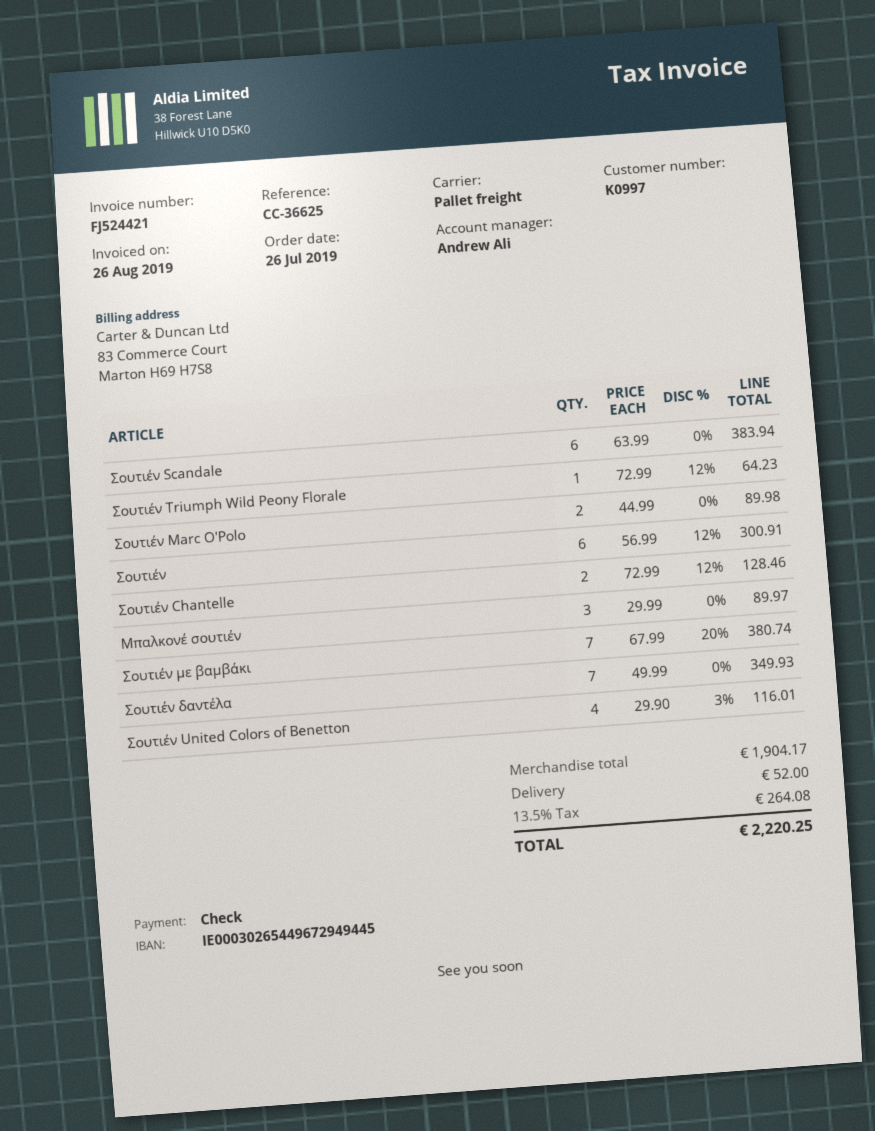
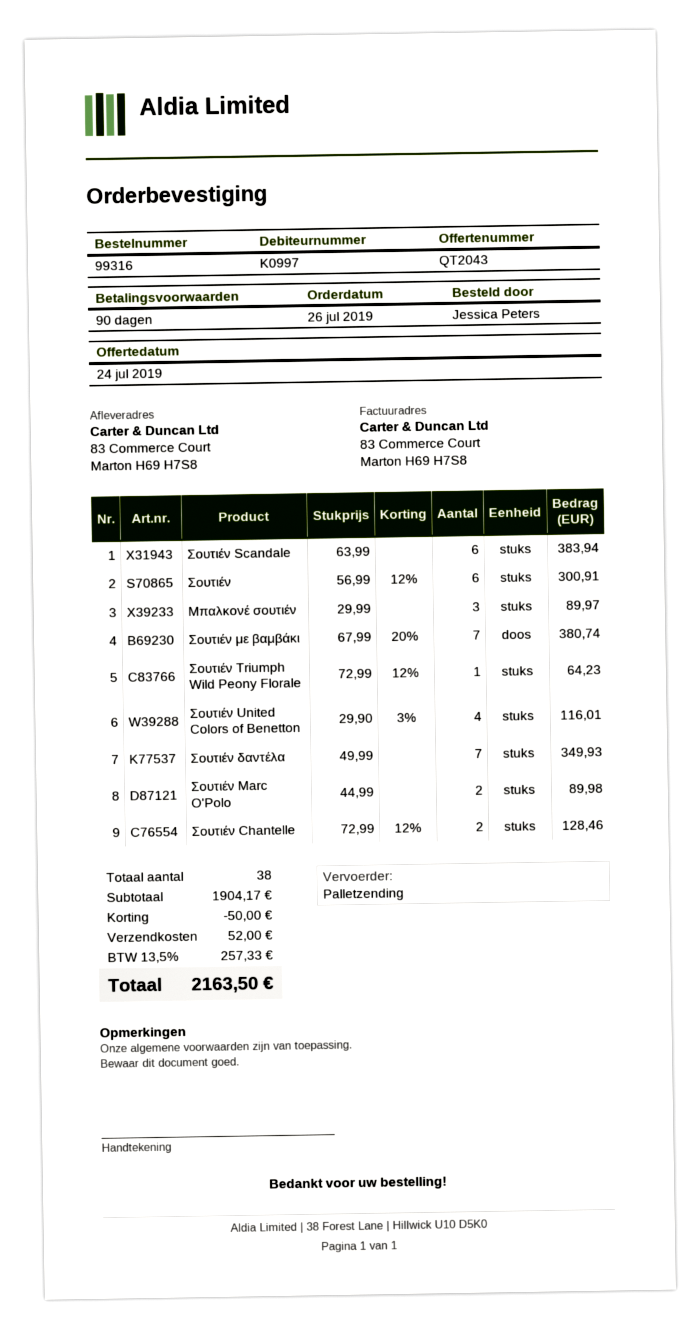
discount: none -> 50.00
tax: 13.5% = 264.08 -> 13.5% = 257.33
total: 2220.25 -> 2163.50

